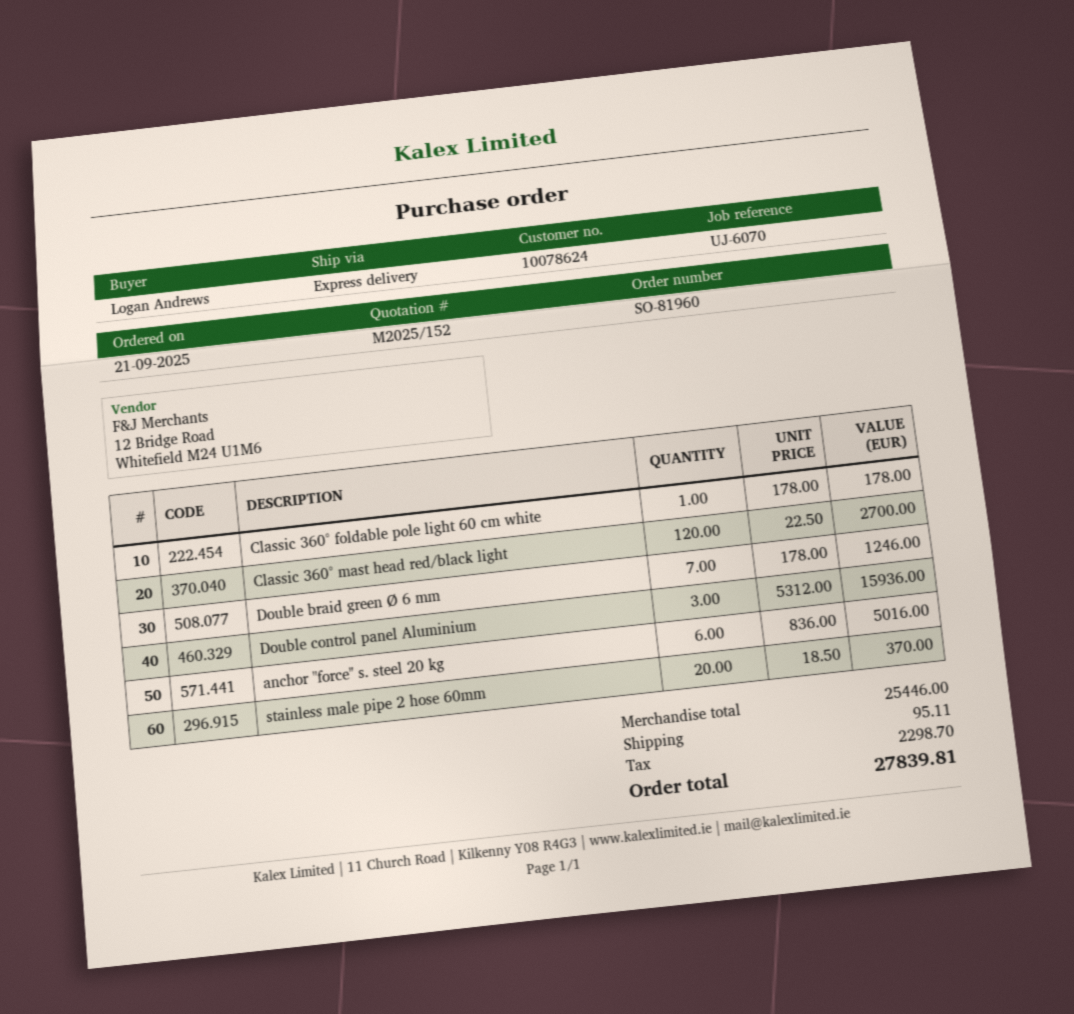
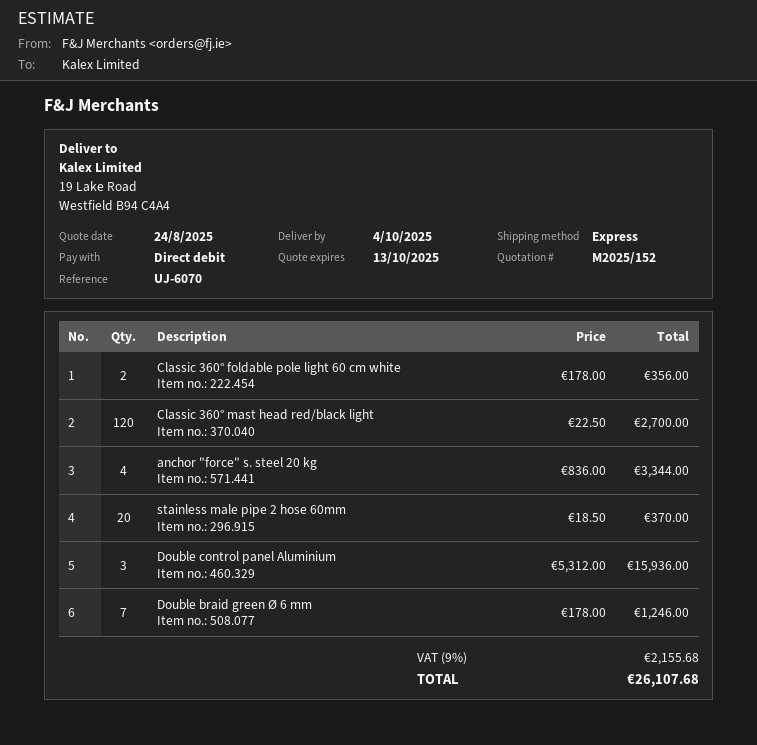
Classic 360° foldable pole light 60 cm white: 1 x 178.00 = 178.00 -> 2 x 178.00 = 356.00
anchor "force" s. steel 20 kg: 6 x 836.00 = 5016.00 -> 4 x 836.00 = 3344.00
shipping: 95.11 -> none
tax: 2298.70 -> 2155.68
total: 27839.81 -> 26107.68

